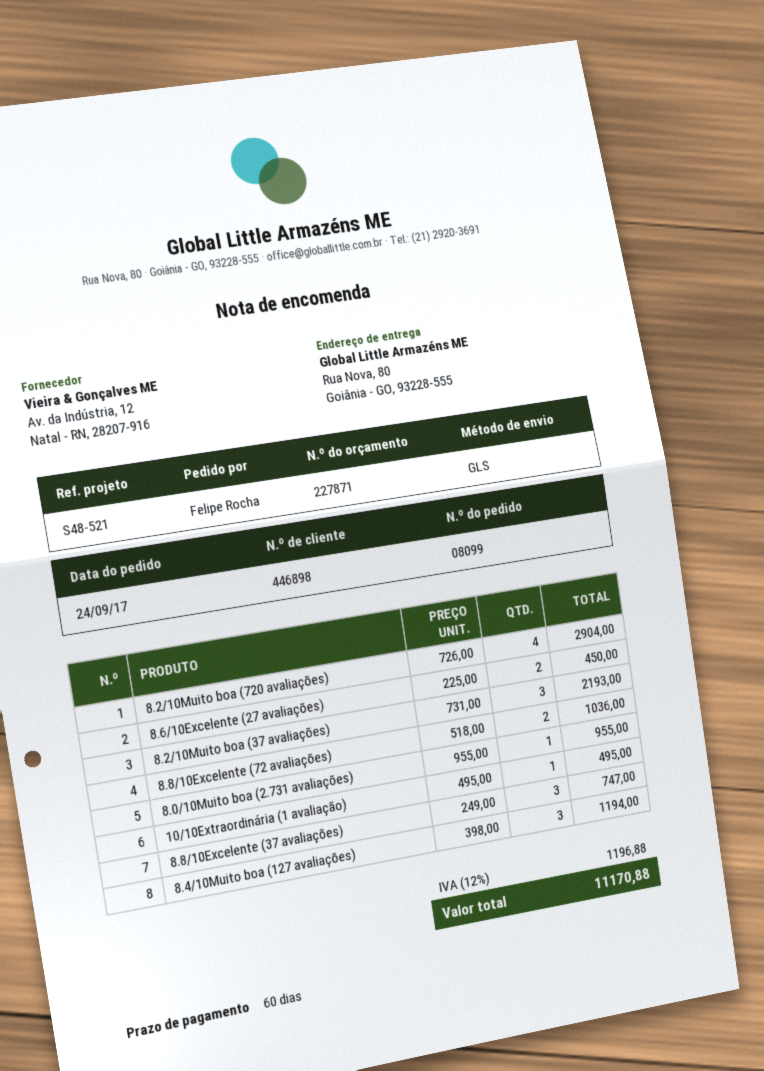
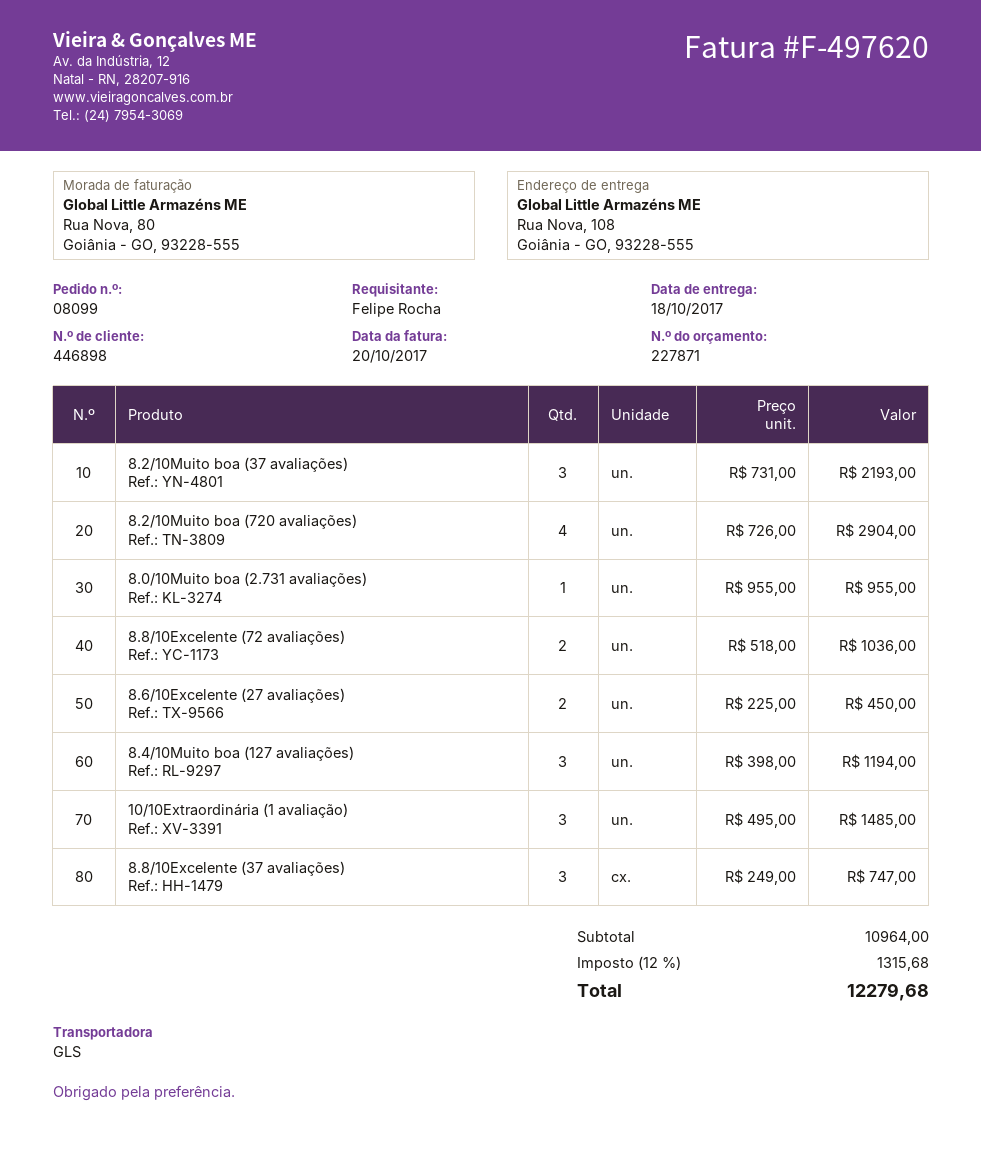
ship to: Rua Nova, 80, Goiânia - GO, 93228-555 -> Rua Nova, 108, Goiânia - GO, 93228-555
10/10Extraordinária (1 avaliação): 1 x 495.00 = 495.00 -> 3 x 495.00 = 1485.00
tax: 12% = 1196.88 -> 12% = 1315.68
total: 11170.88 -> 12279.68

